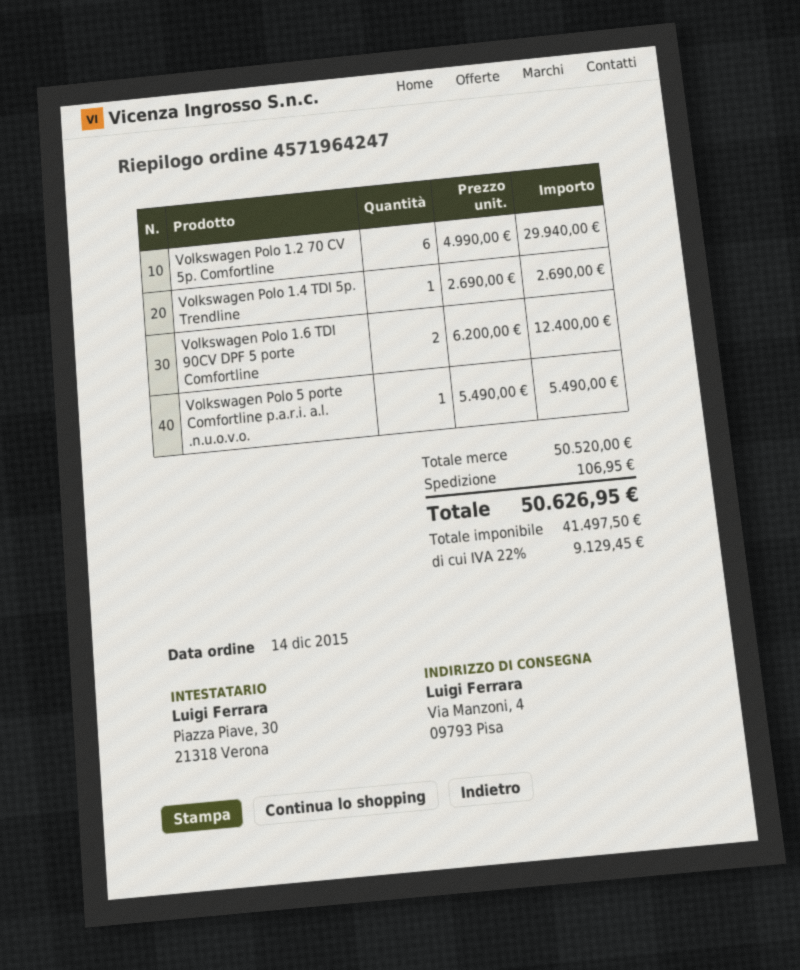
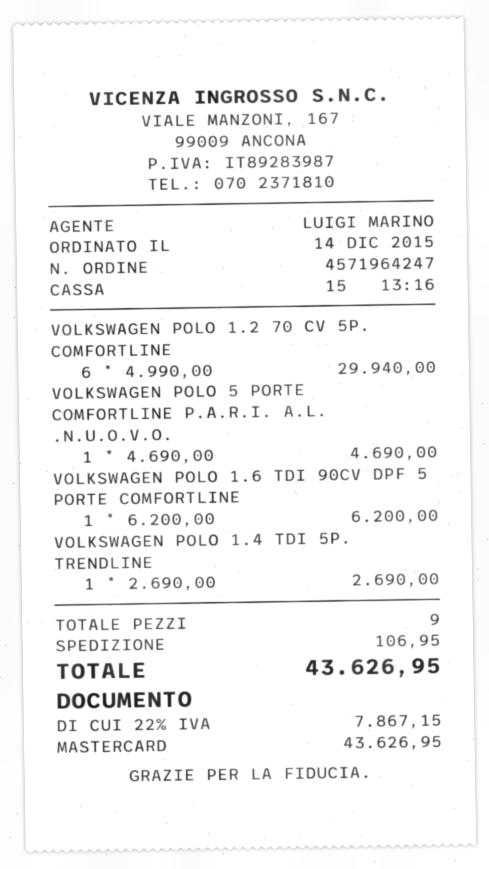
Volkswagen Polo 1.6 TDI 90CV DPF 5 porte Comfortline: 2 x 6200.00 = 12400.00 -> 1 x 6200.00 = 6200.00
Volkswagen Polo 5 porte Comfortline p.a.r.i. a.l. .n.u.o.v.o.: 1 x 5490.00 = 5490.00 -> 1 x 4690.00 = 4690.00
tax: 22% = 9129.45 -> 22% = 7867.15
total: 50626.95 -> 43626.95

